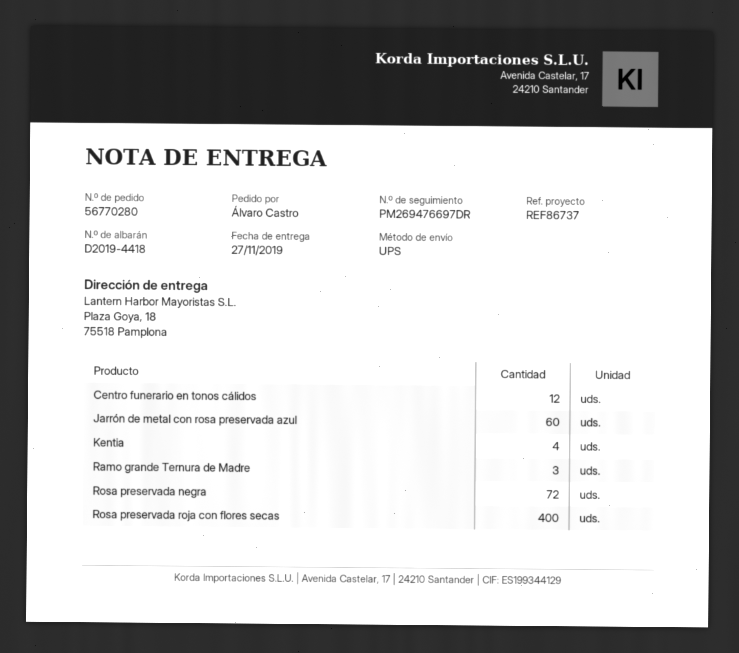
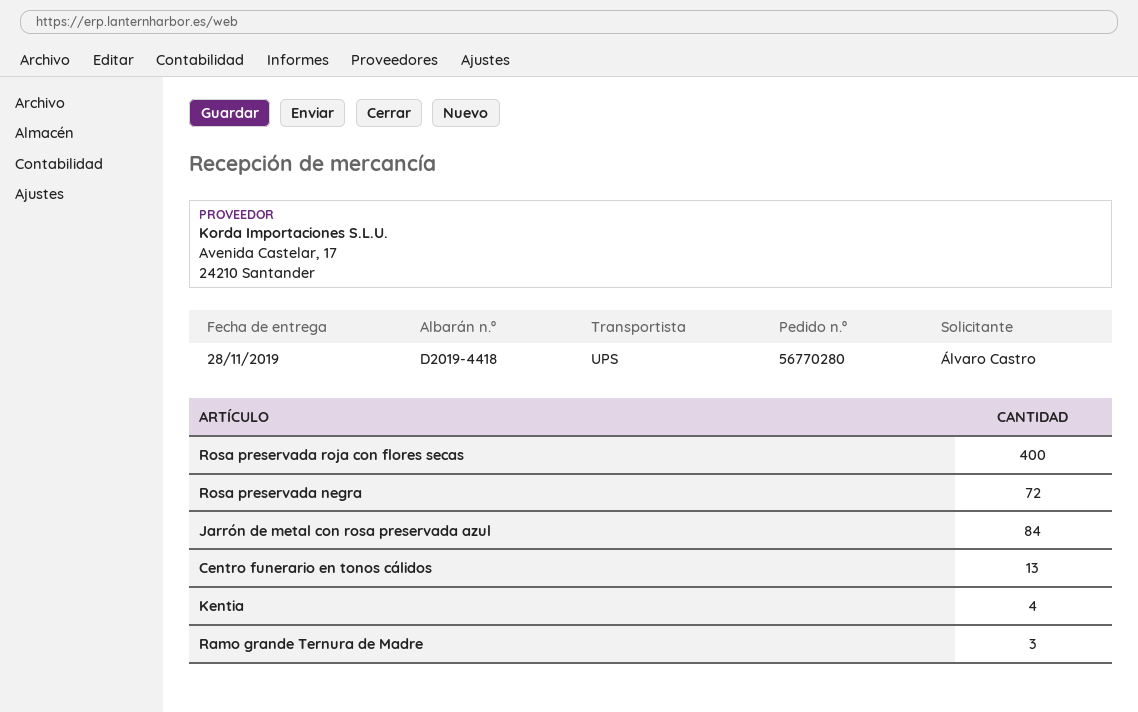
delivery date: 2019-11-27 -> 2019-11-28
Centro funerario en tonos cálidos: 12 -> 13
Jarrón de metal con rosa preservada azul: 60 -> 84

